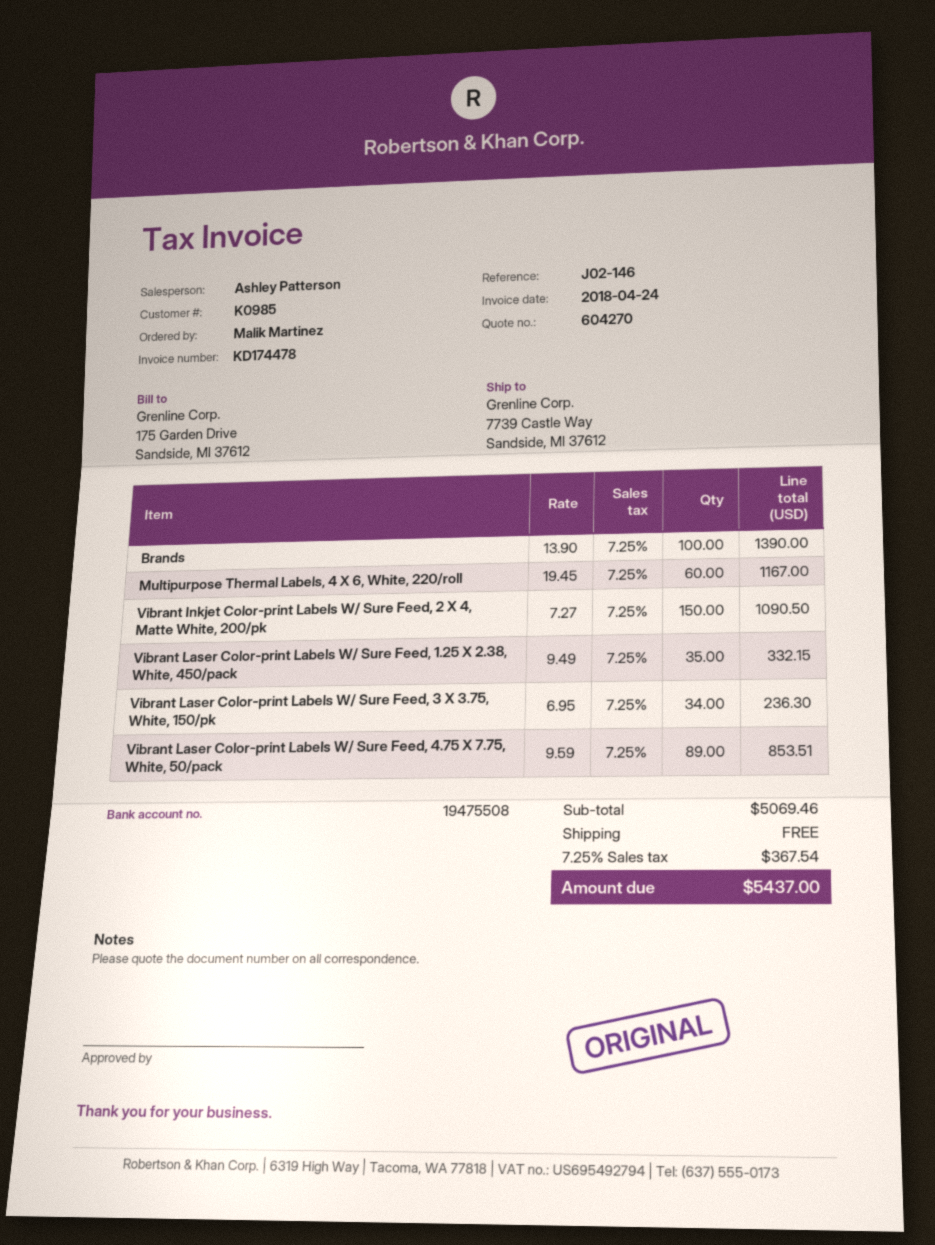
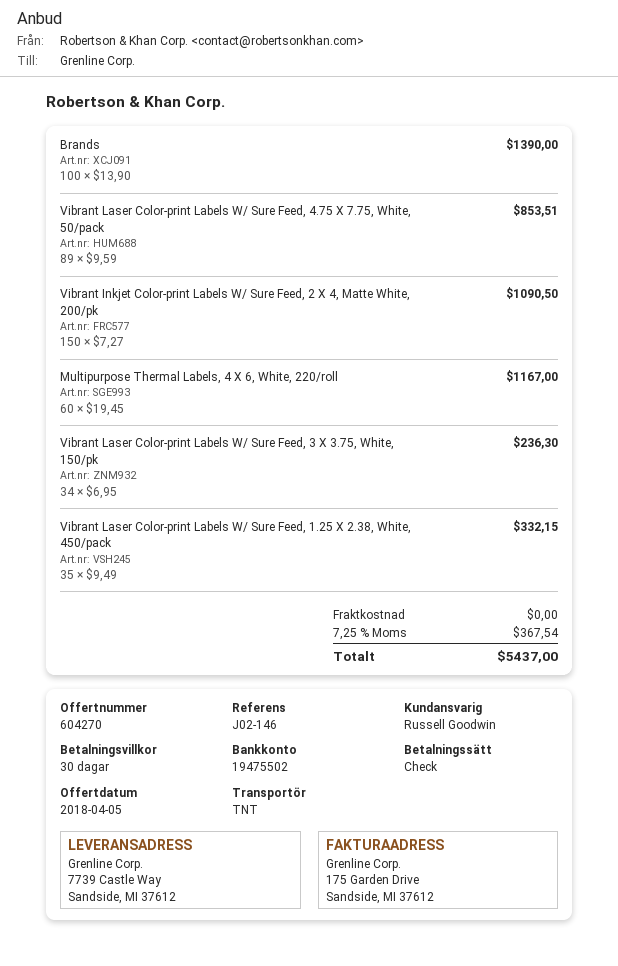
sales rep: Ashley Patterson -> Russell Goodwin
bank account: 19475508 -> 19475502

